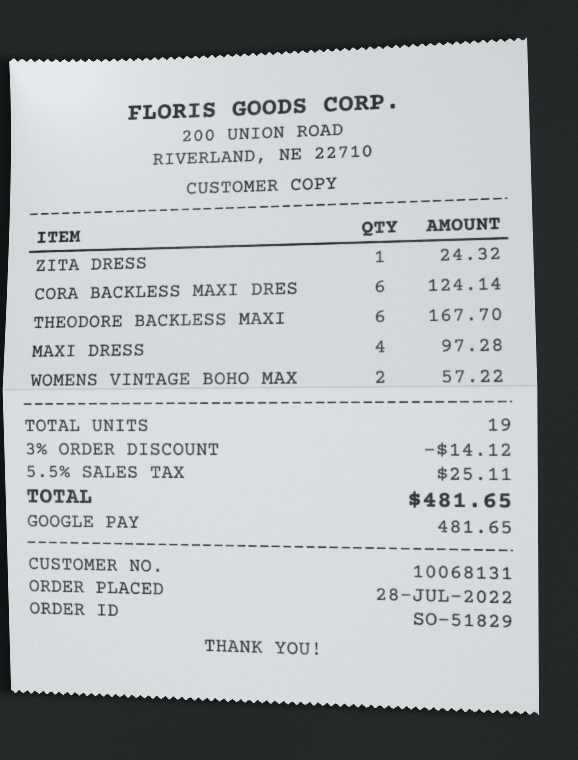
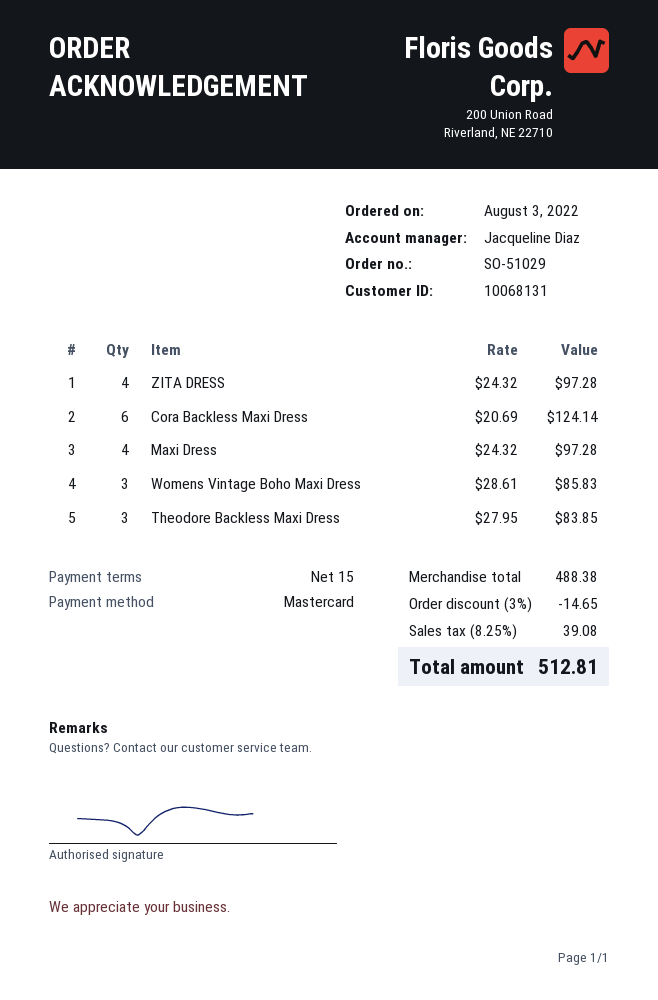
order number: SO-51829 -> SO-51029
order date: 2022-07-28 -> 2022-08-03
payment method: Google Pay -> Mastercard
ZITA DRESS: 1 for 24.32 -> 4 for 97.28
THEODORE BACKLESS MAXI: 6 for 167.70 -> 3 for 83.85
WOMENS VINTAGE BOHO MAX: 2 for 57.22 -> 3 for 85.83
discount: 3% = 14.12 -> 3% = 14.65
tax: 5.5% = 25.11 -> 8.25% = 39.08
total: 481.65 -> 512.81

